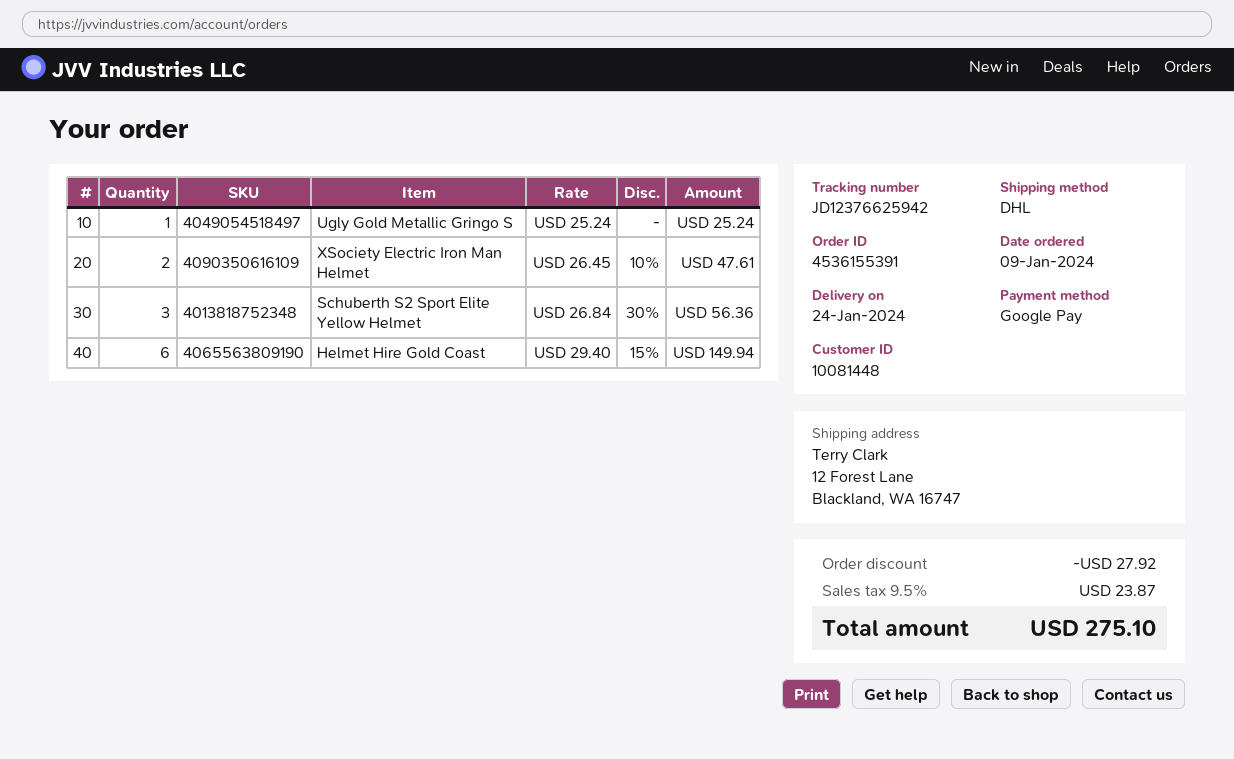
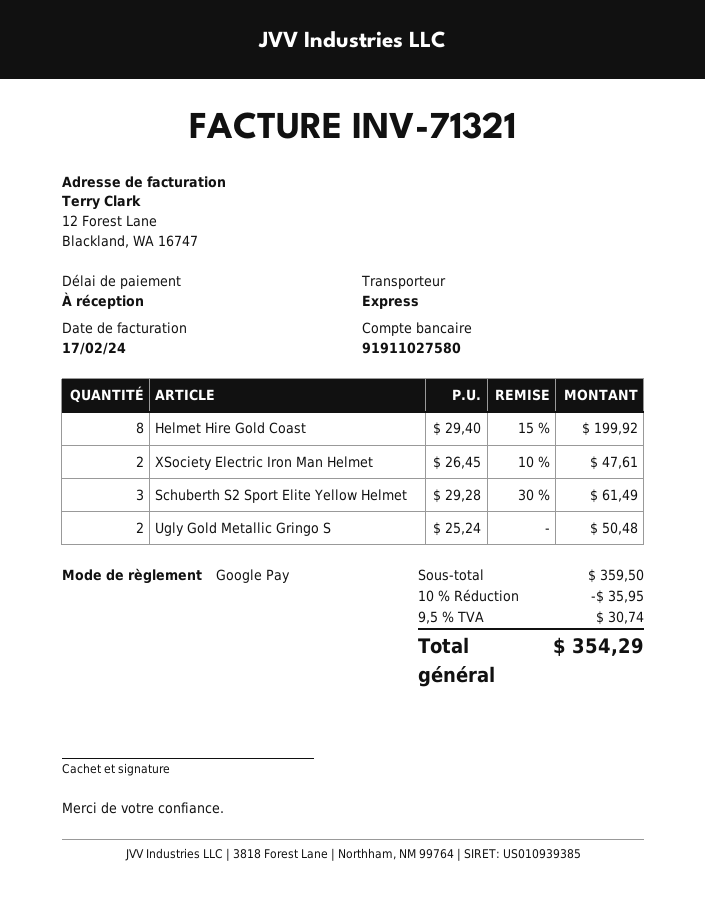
shipping method: DHL -> express
Ugly Gold Metallic Gringo S: 1 x 25.24 = 25.24 -> 2 x 25.24 = 50.48
Schuberth S2 Sport Elite Yellow Helmet: 3 x 26.84 - 30% = 56.36 -> 3 x 29.28 - 30% = 61.49
Helmet Hire Gold Coast: 6 x 29.40 - 15% = 149.94 -> 8 x 29.40 - 15% = 199.92
discount: 27.92 -> 35.95
tax: 9.5% = 23.87 -> 9.5% = 30.74
total: 275.10 -> 354.29

